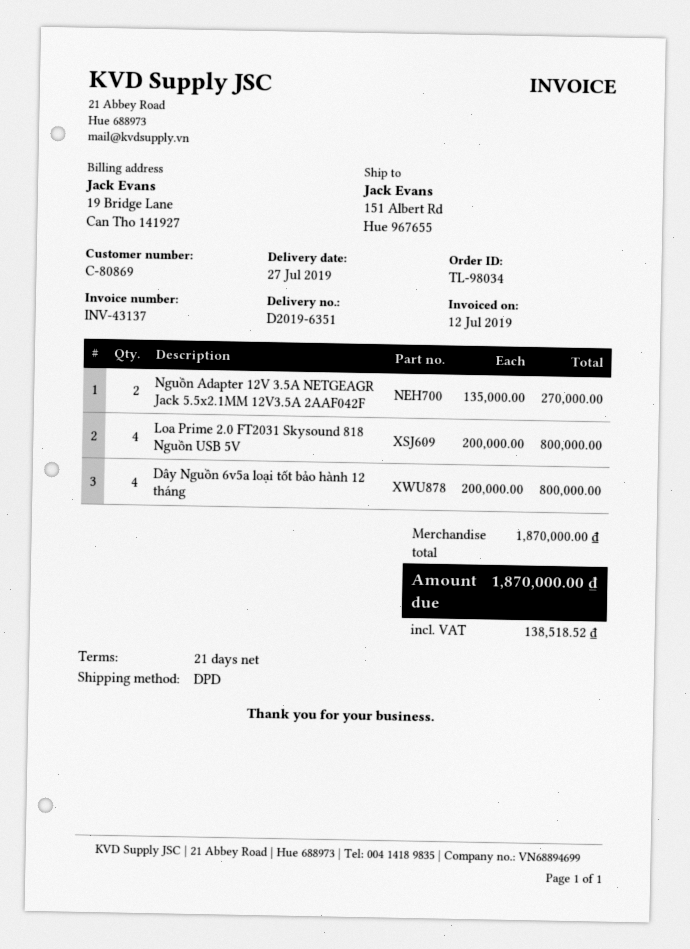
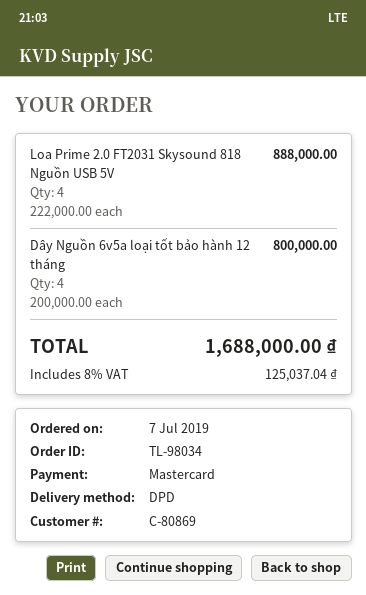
Nguồn Adapter 12V 3.5A NETGEAGR Jack 5.5x2.1MM 12V3.5A 2AAF042F: 2 x 135000.00 = 270000.00 -> none
Loa Prime 2.0 FT2031 Skysound 818 Nguồn USB 5V: 4 x 200000.00 = 800000.00 -> 4 x 222000.00 = 888000.00
tax: 138518.52 -> 125037.04
total: 1870000.00 -> 1688000.00

